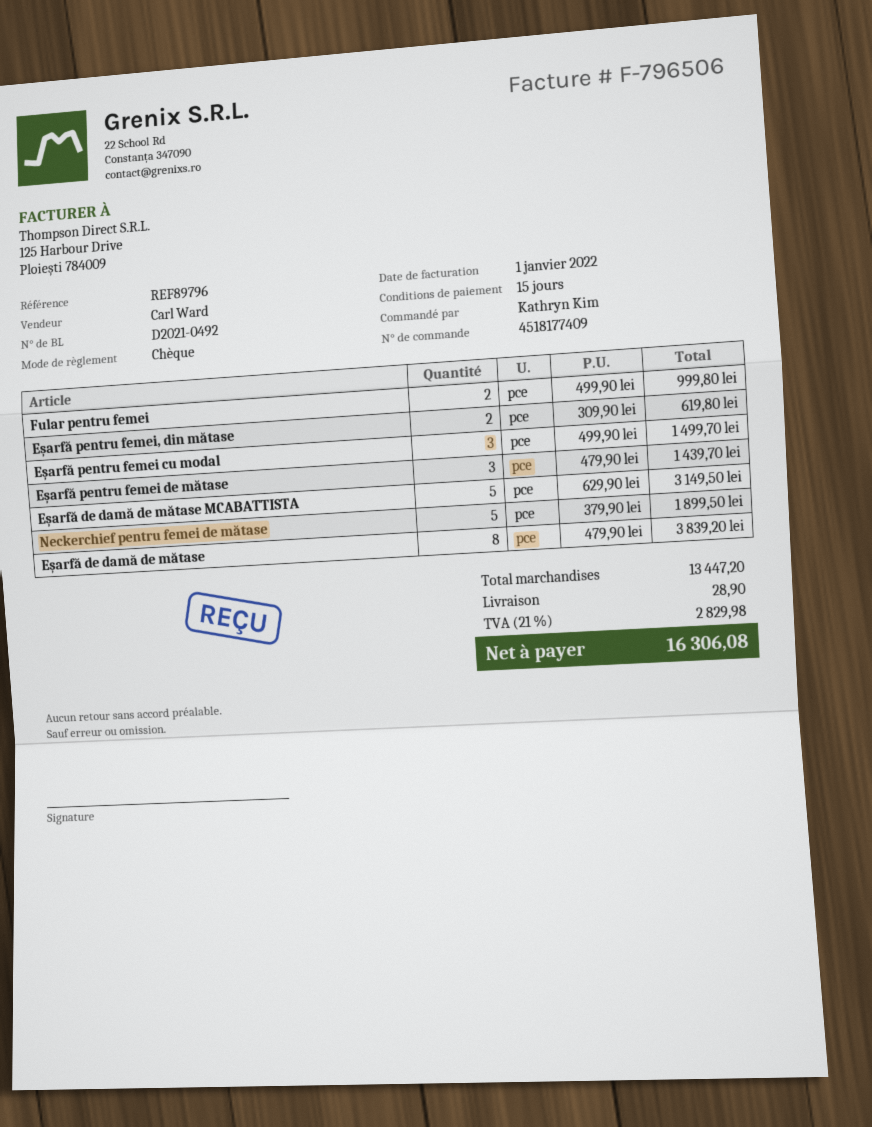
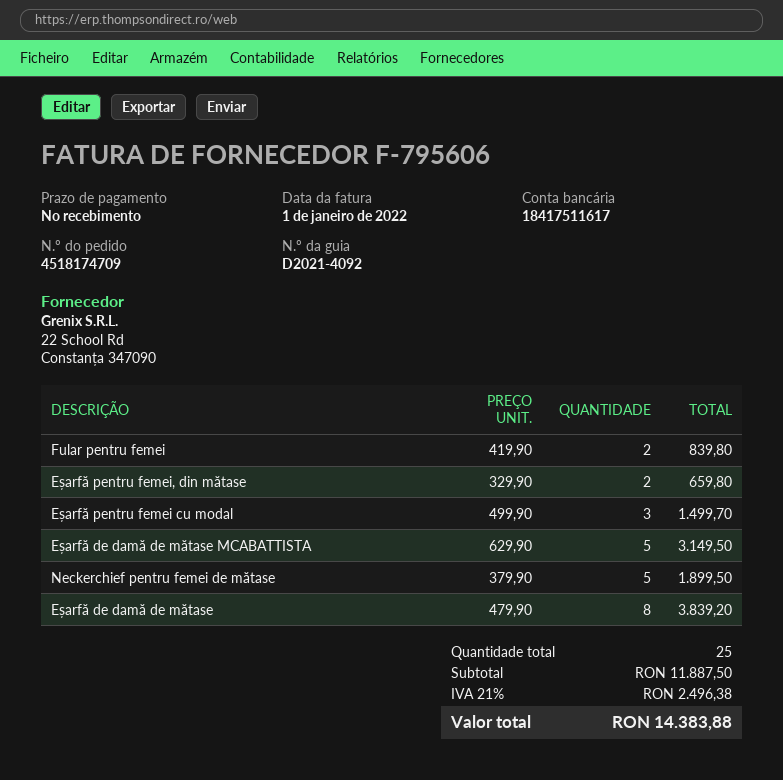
order number: 4518177409 -> 4518174709
delivery note number: D2021-0492 -> D2021-4092
invoice number: F-796506 -> F-795606
payment terms: 15 days -> on receipt
Fular pentru femei: 2 x 499.90 = 999.80 -> 2 x 419.90 = 839.80
Eșarfă pentru femei, din mătase: 2 x 309.90 = 619.80 -> 2 x 329.90 = 659.80
Eșarfă pentru femei de mătase: 3 x 479.90 = 1439.70 -> none
subtotal: 13447.20 -> 11887.50
shipping: 28.90 -> none
tax: 21% = 2829.98 -> 21% = 2496.38
total: 16306.08 -> 14383.88

